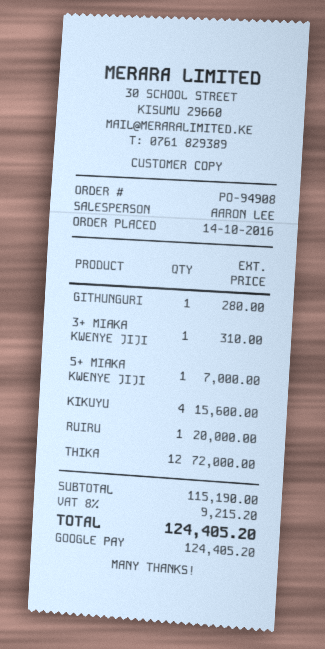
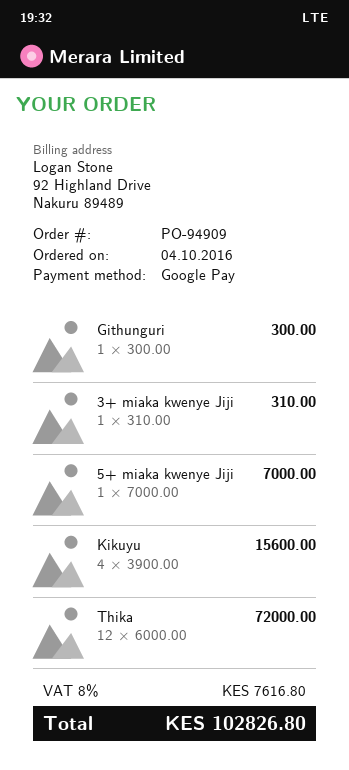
order number: PO-94908 -> PO-94909
order date: 2016-10-14 -> 2016-10-04
GITHUNGURI: 1 for 280.00 -> 1 for 300.00
RUIRU: 1 for 20000.00 -> none
tax: 8% = 9215.20 -> 8% = 7616.80
total: 124405.20 -> 102826.80

